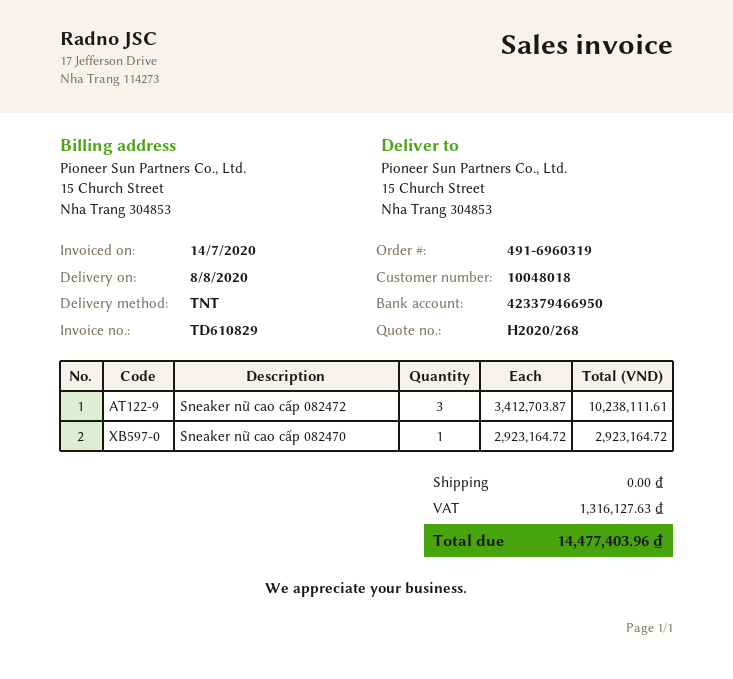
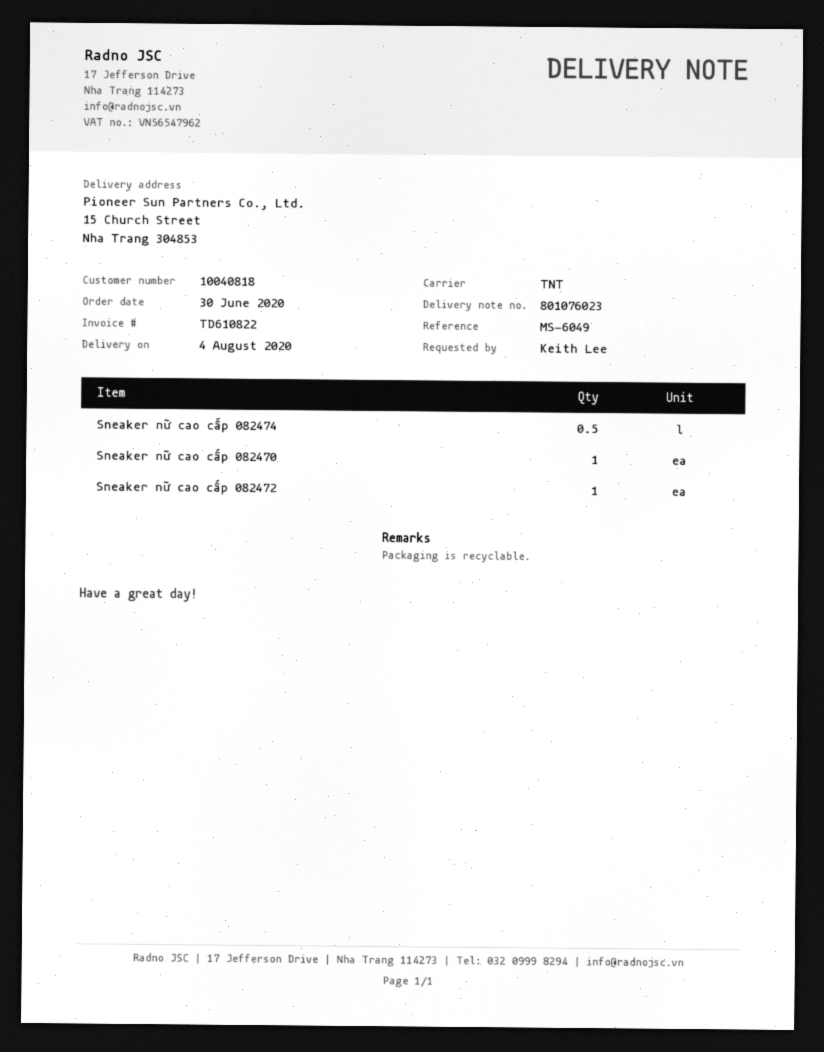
delivery date: 2020-08-08 -> 2020-08-04
invoice number: TD610829 -> TD610822
customer number: 10048018 -> 10040818
Sneaker nữ cao cấp 082472: 3 -> 1
Sneaker nữ cao cấp 082474: none -> 0.5

